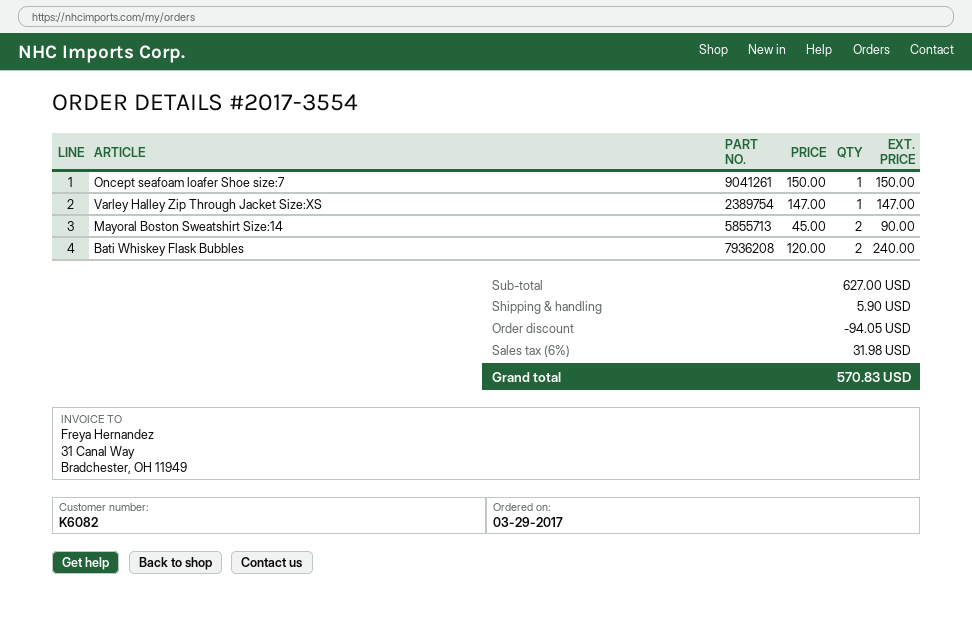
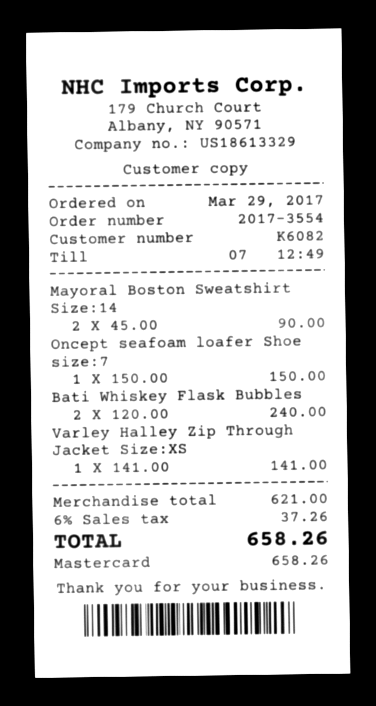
Varley Halley Zip Through Jacket Size:XS: 1 x 147.00 = 147.00 -> 1 x 141.00 = 141.00
subtotal: 627.00 -> 621.00
discount: 94.05 -> none
shipping: 5.90 -> none
tax: 6% = 31.98 -> 6% = 37.26
total: 570.83 -> 658.26

